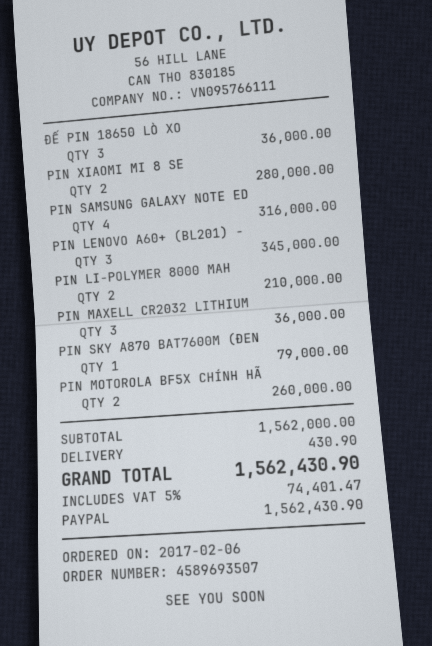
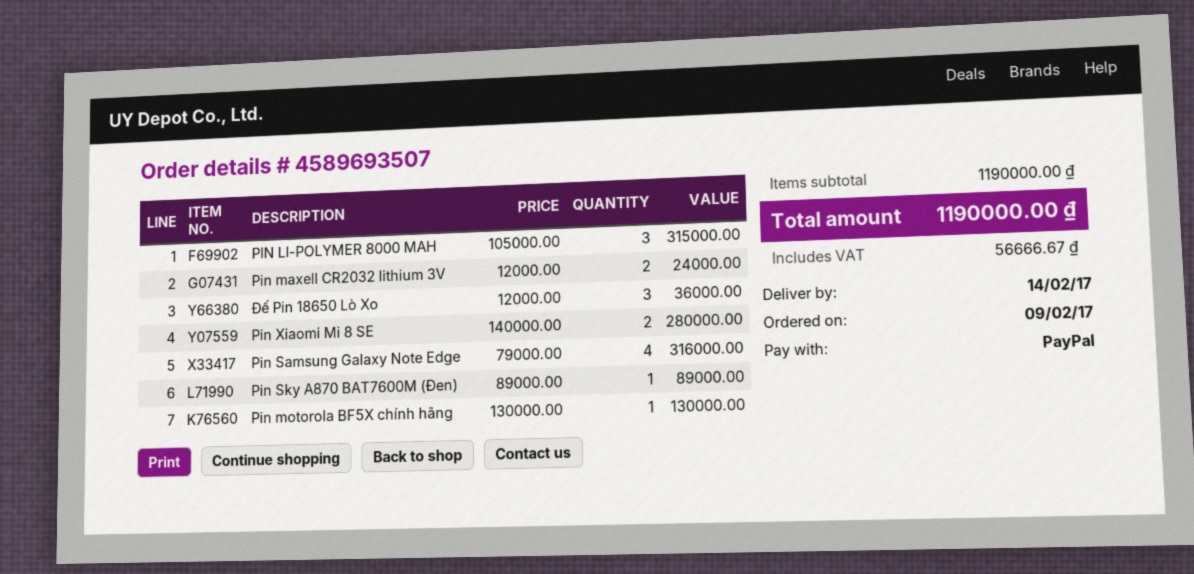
order date: 2017-02-06 -> 2017-02-09
PIN LENOVO A60+ (BL201) -: 3 for 345000.00 -> none
PIN LI-POLYMER 8000 MAH: 2 for 210000.00 -> 3 for 315000.00
PIN MAXELL CR2032 LITHIUM: 3 for 36000.00 -> 2 for 24000.00
PIN SKY A870 BAT7600M (ĐEN: 1 for 79000.00 -> 1 for 89000.00
PIN MOTOROLA BF5X CHÍNH HÃ: 2 for 260000.00 -> 1 for 130000.00
subtotal: 1562000.00 -> 1190000.00
shipping: 430.90 -> none
tax: 74401.47 -> 56666.67
total: 1562430.90 -> 1190000.00

